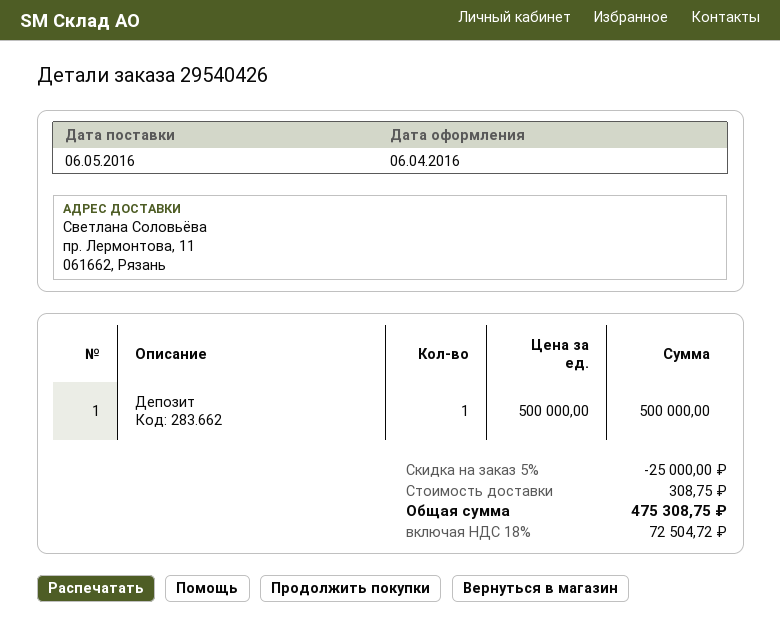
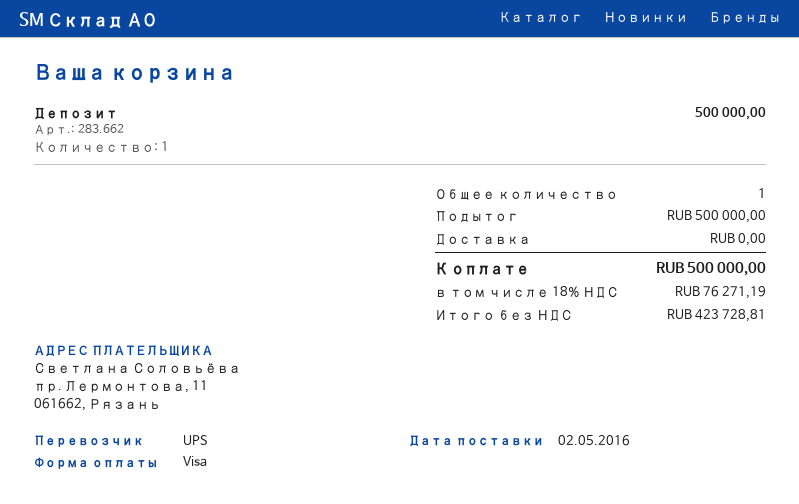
delivery date: 2016-05-06 -> 2016-05-02
discount: 5% = 25000.00 -> none
shipping: 308.75 -> 0.00
tax: 18% = 72504.72 -> 18% = 76271.19
total: 475308.75 -> 500000.00

